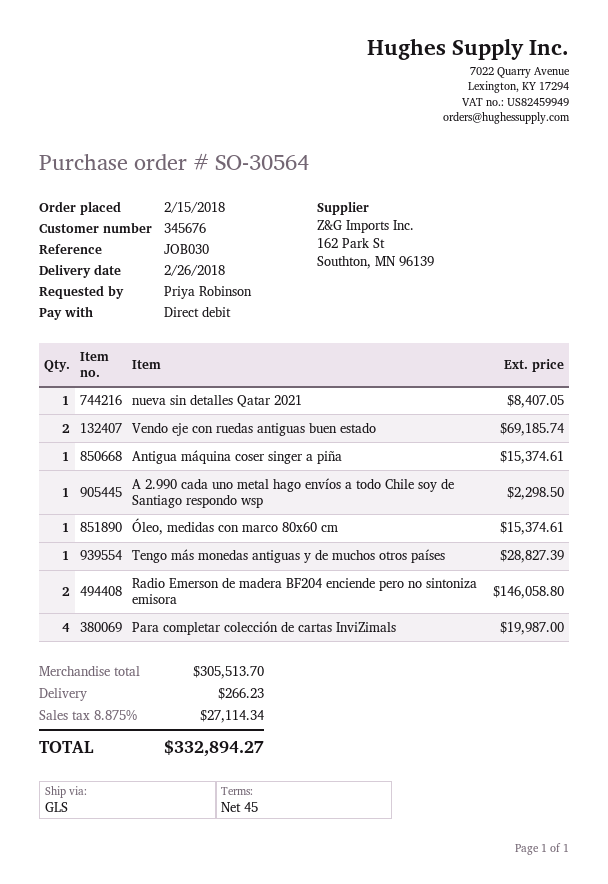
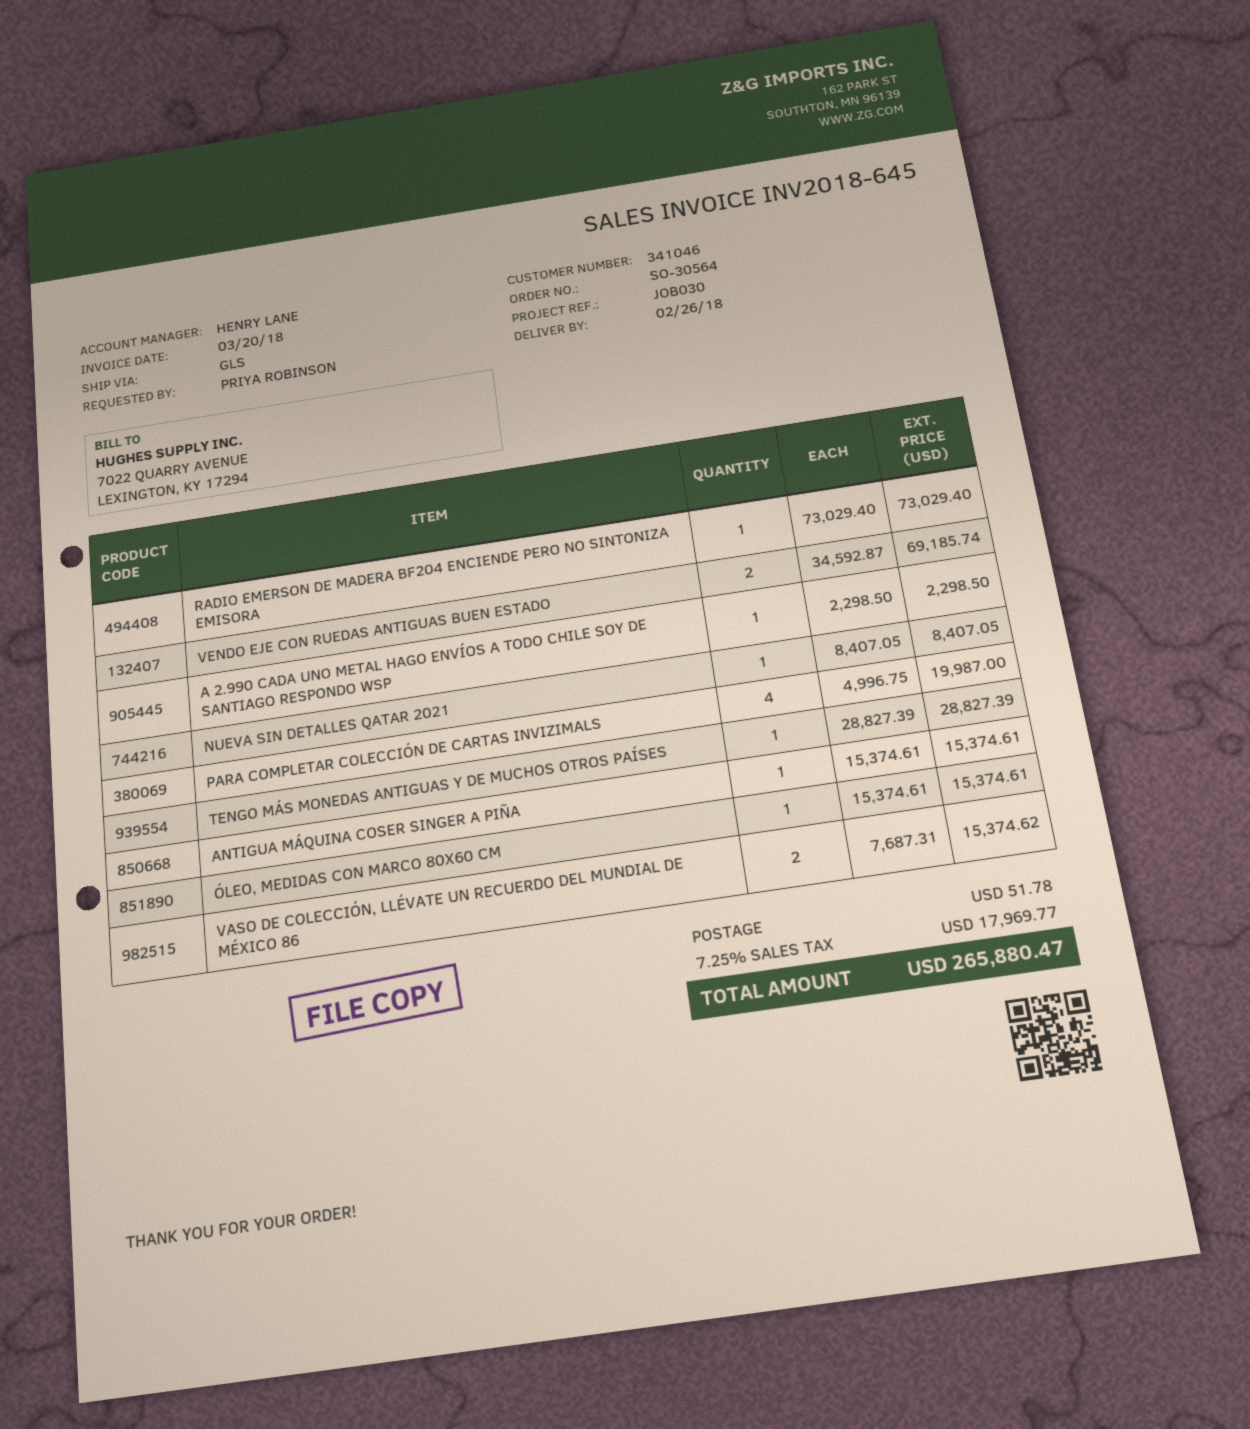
customer number: 345676 -> 341046
Radio Emerson de madera BF204 enciende pero no sintoniza emisora: 2 for 146058.80 -> 1 for 73029.40
VASO DE COLECCIÓN, LLÉVATE UN RECUERDO DEL MUNDIAL DE MÉXICO 86: none -> 2 for 15374.62
shipping: 266.23 -> 51.78
tax: 8.875% = 27114.34 -> 7.25% = 17969.77
total: 332894.27 -> 265880.47

